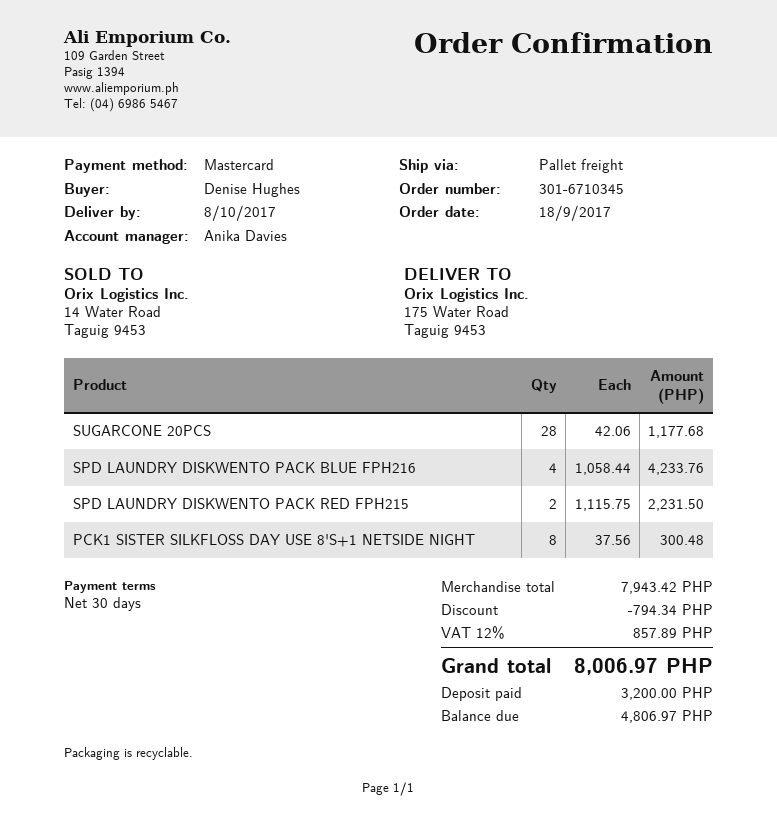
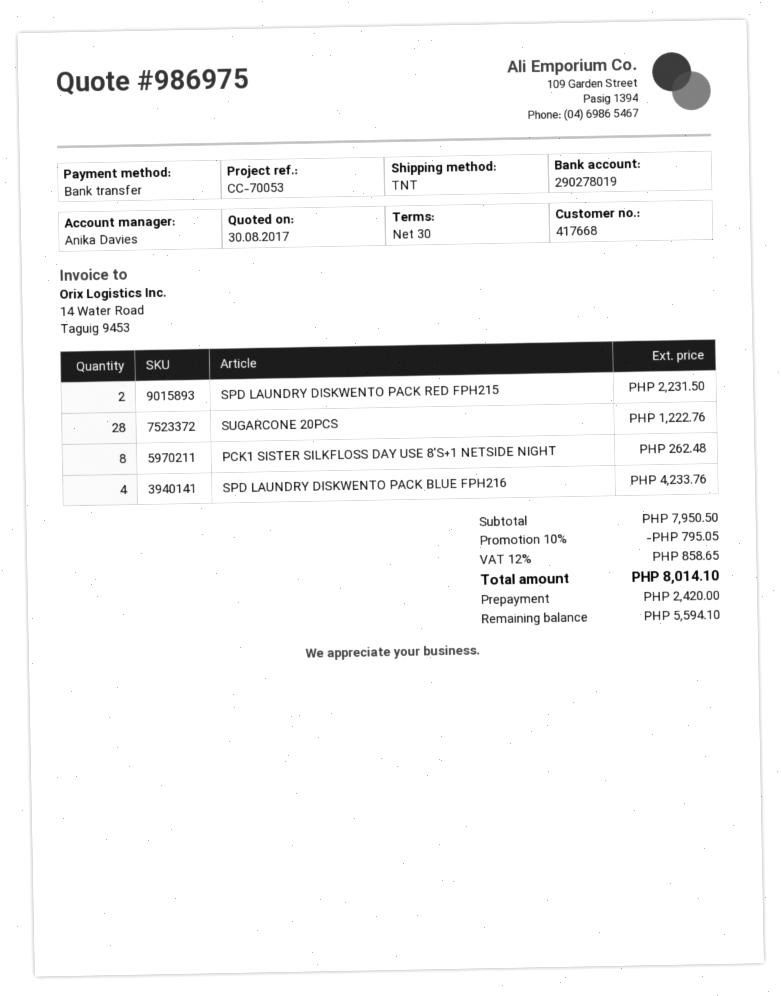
payment method: Mastercard -> bank transfer
shipping method: pallet freight -> TNT
SUGARCONE 20PCS: 28 for 1177.68 -> 28 for 1222.76
PCK1 SISTER SILKFLOSS DAY USE 8'S+1 NETSIDE NIGHT: 8 for 300.48 -> 8 for 262.48
subtotal: 7943.42 -> 7950.50
discount: 794.34 -> 795.05
tax: 12% = 857.89 -> 12% = 858.65
total: 8006.97 -> 8014.10
deposit: 3200.00 -> 2420.00
balance: 4806.97 -> 5594.10

